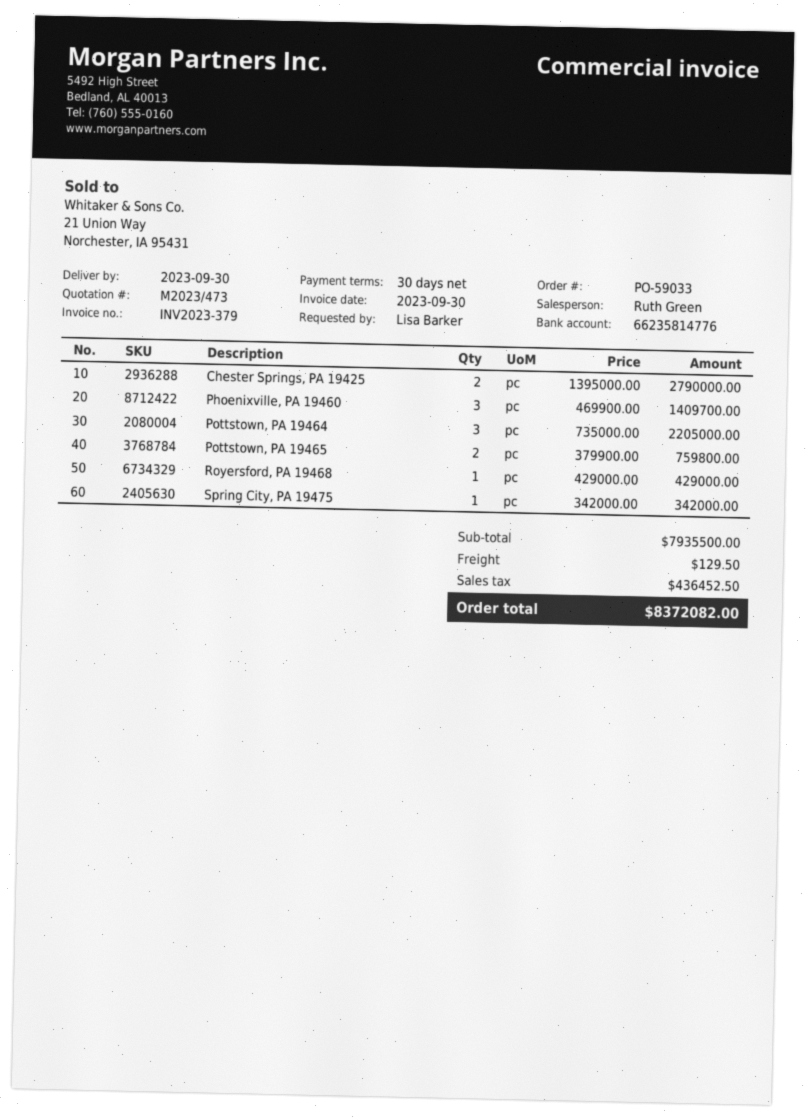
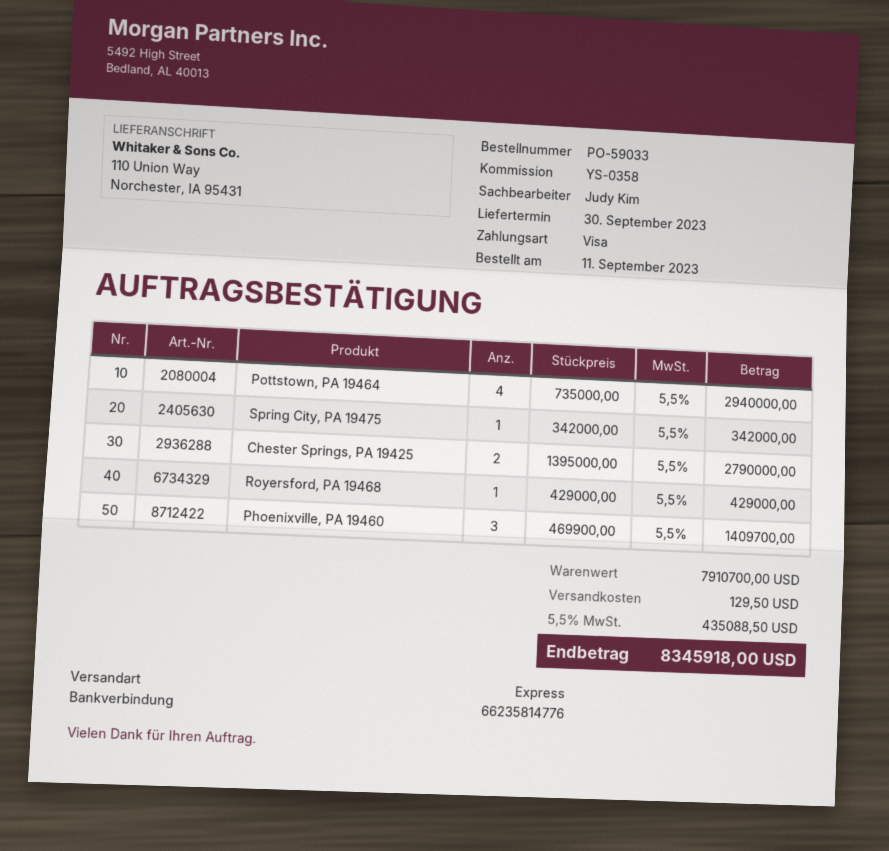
sales rep: Ruth Green -> Judy Kim
Pottstown, PA 19464: 3 x 735000.00 = 2205000.00 -> 4 x 735000.00 = 2940000.00
Pottstown, PA 19465: 2 x 379900.00 = 759800.00 -> none
subtotal: 7935500.00 -> 7910700.00
tax: 436452.50 -> 435088.50
total: 8372082.00 -> 8345918.00

